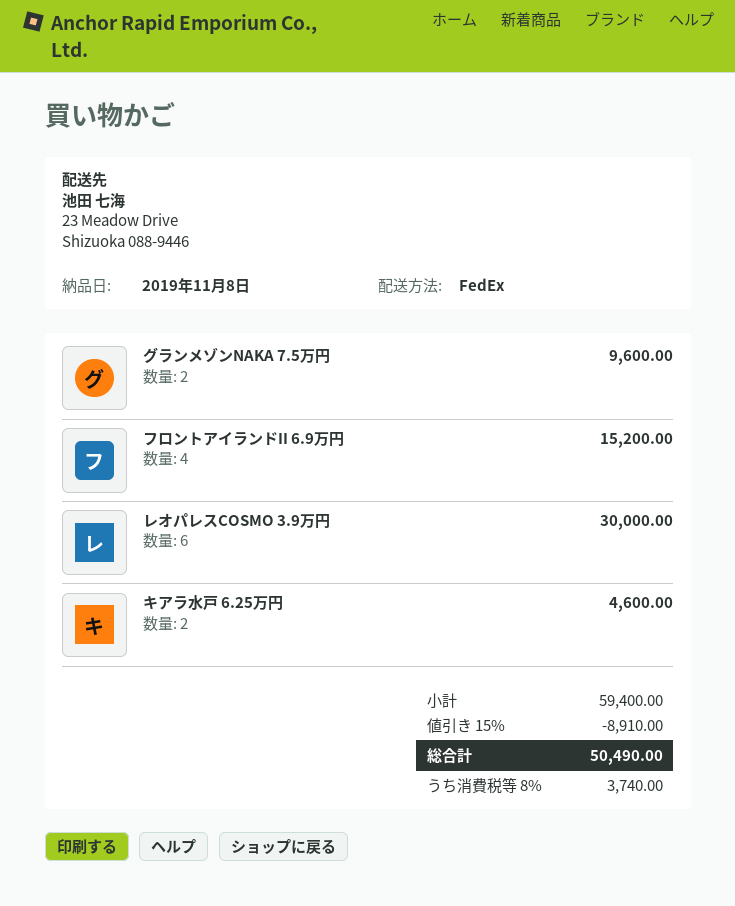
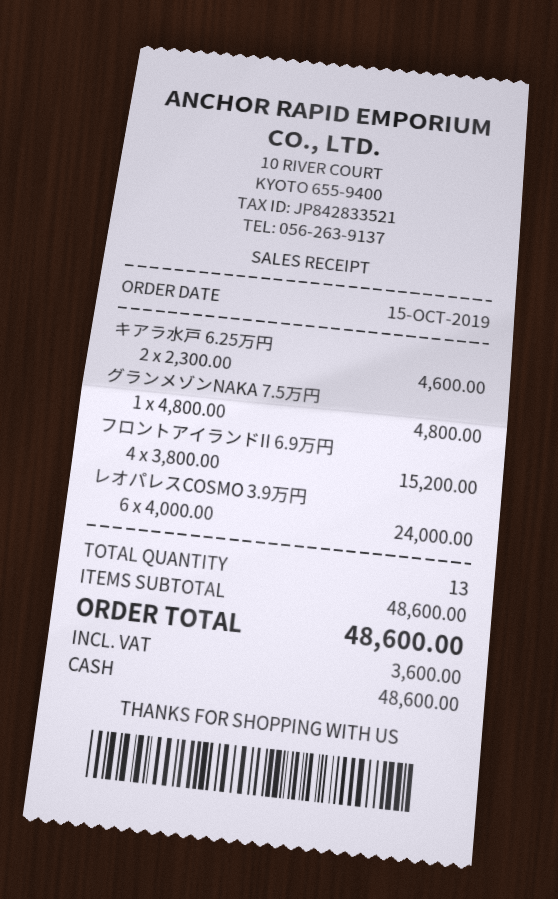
グランメゾンNAKA 7.5万円: 2 for 9600.00 -> 1 for 4800.00
レオパレスCOSMO 3.9万円: 6 for 30000.00 -> 6 for 24000.00
subtotal: 59400.00 -> 48600.00
discount: 15% = 8910.00 -> none
tax: 3740.00 -> 3600.00
total: 50490.00 -> 48600.00

